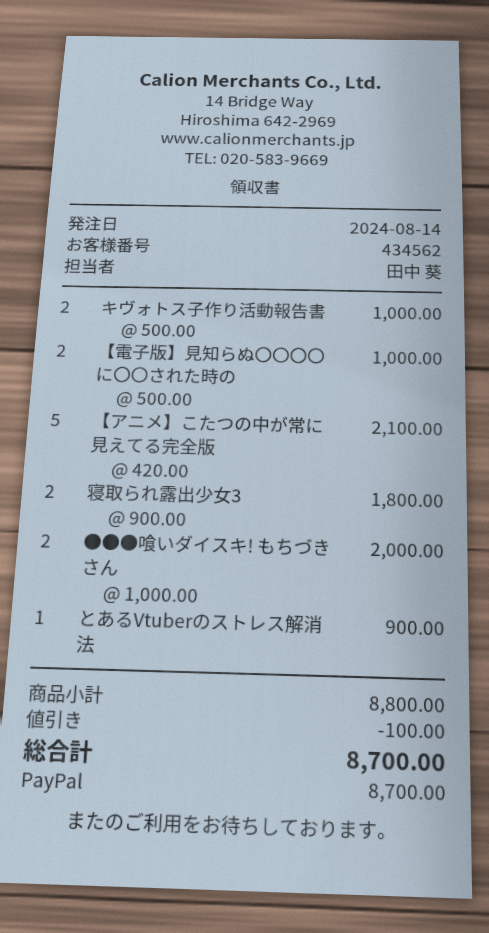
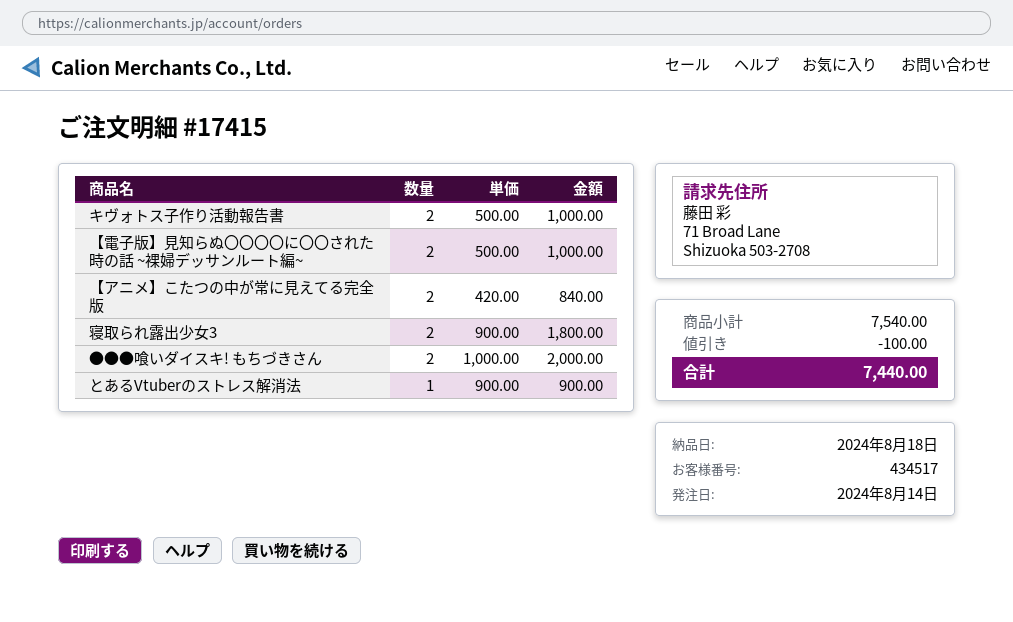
customer number: 434562 -> 434517
【アニメ】こたつの中が常に見えてる完全版: 5 x 420.00 = 2100.00 -> 2 x 420.00 = 840.00
subtotal: 8800.00 -> 7540.00
total: 8700.00 -> 7440.00

